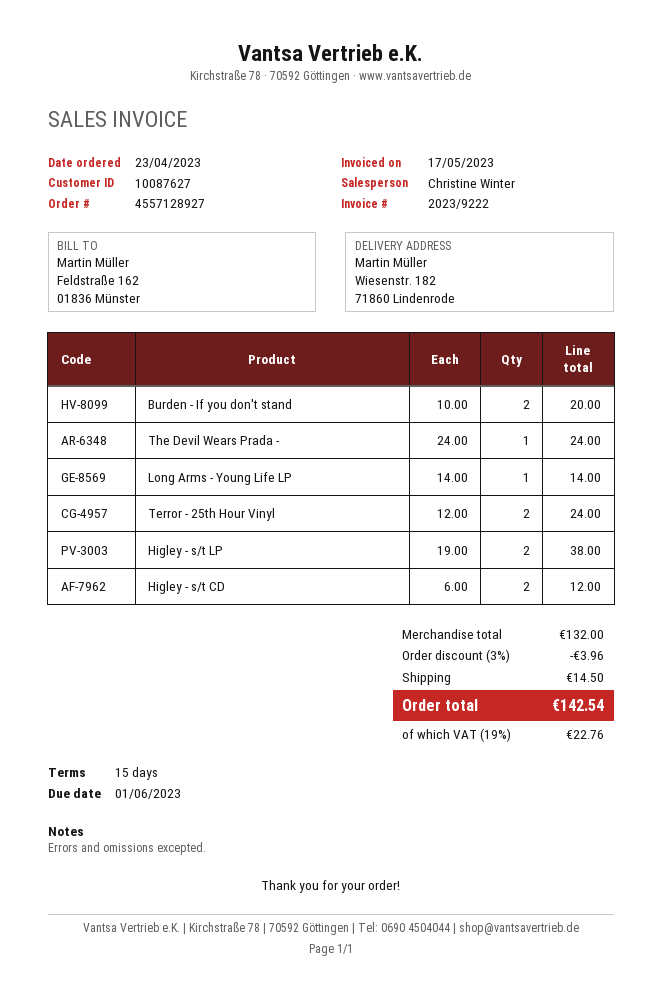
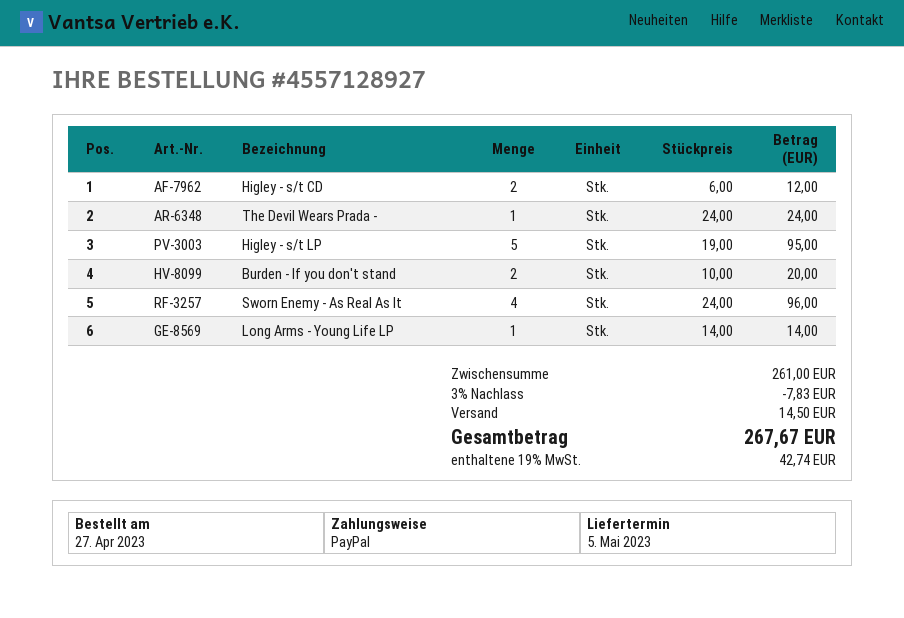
order date: 2023-04-23 -> 2023-04-27
Terror - 25th Hour Vinyl: 2 x 12.00 = 24.00 -> none
Higley - s/t LP: 2 x 19.00 = 38.00 -> 5 x 19.00 = 95.00
Sworn Enemy - As Real As It: none -> 4 x 24.00 = 96.00
subtotal: 132.00 -> 261.00
discount: 3% = 3.96 -> 3% = 7.83
tax: 19% = 22.76 -> 19% = 42.74
total: 142.54 -> 267.67

